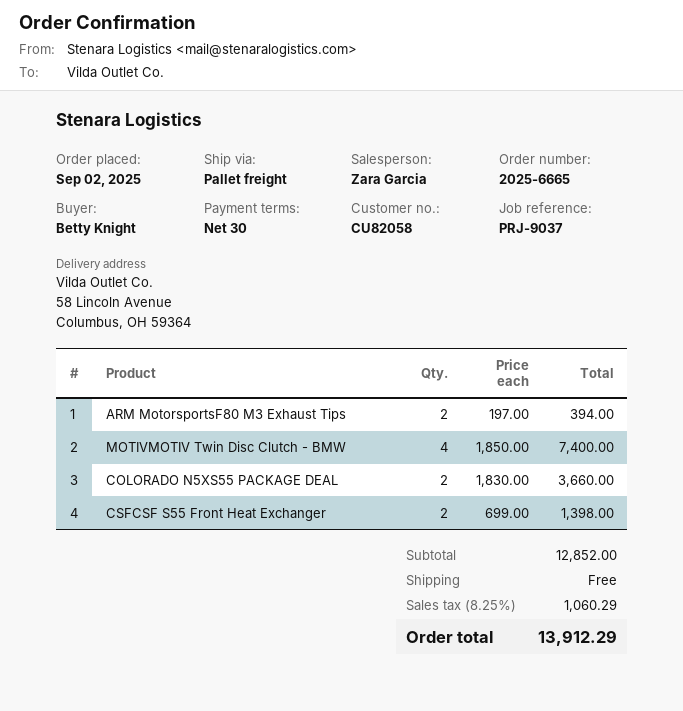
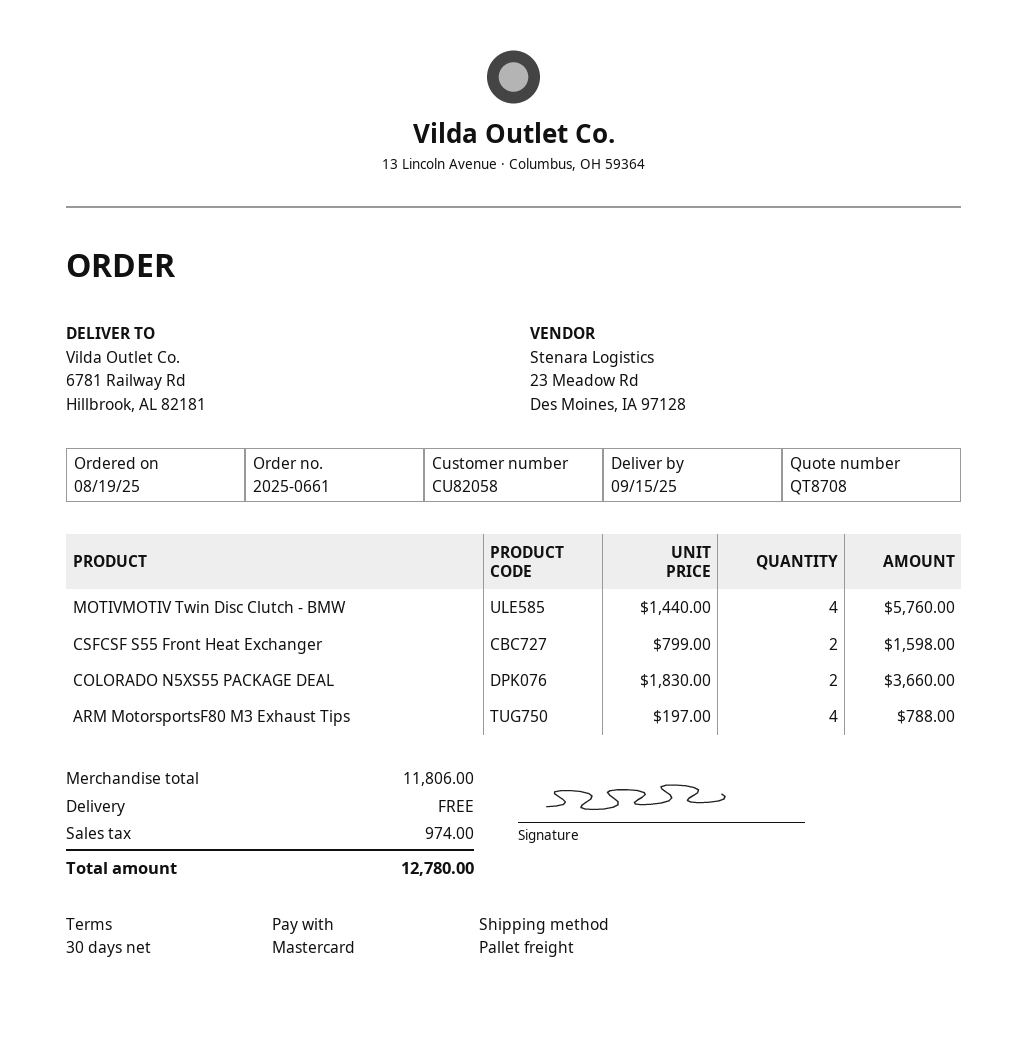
order number: 2025-6665 -> 2025-0661
order date: 2025-09-02 -> 2025-08-19
ship to: 58 Lincoln Avenue, Columbus, OH 59364 -> 6781 Railway Rd, Hillbrook, AL 82181
ARM MotorsportsF80 M3 Exhaust Tips: 2 x 197.00 = 394.00 -> 4 x 197.00 = 788.00
MOTIVMOTIV Twin Disc Clutch - BMW: 4 x 1850.00 = 7400.00 -> 4 x 1440.00 = 5760.00
CSFCSF S55 Front Heat Exchanger: 2 x 699.00 = 1398.00 -> 2 x 799.00 = 1598.00
subtotal: 12852.00 -> 11806.00
tax: 1060.29 -> 974.00
total: 13912.29 -> 12780.00

